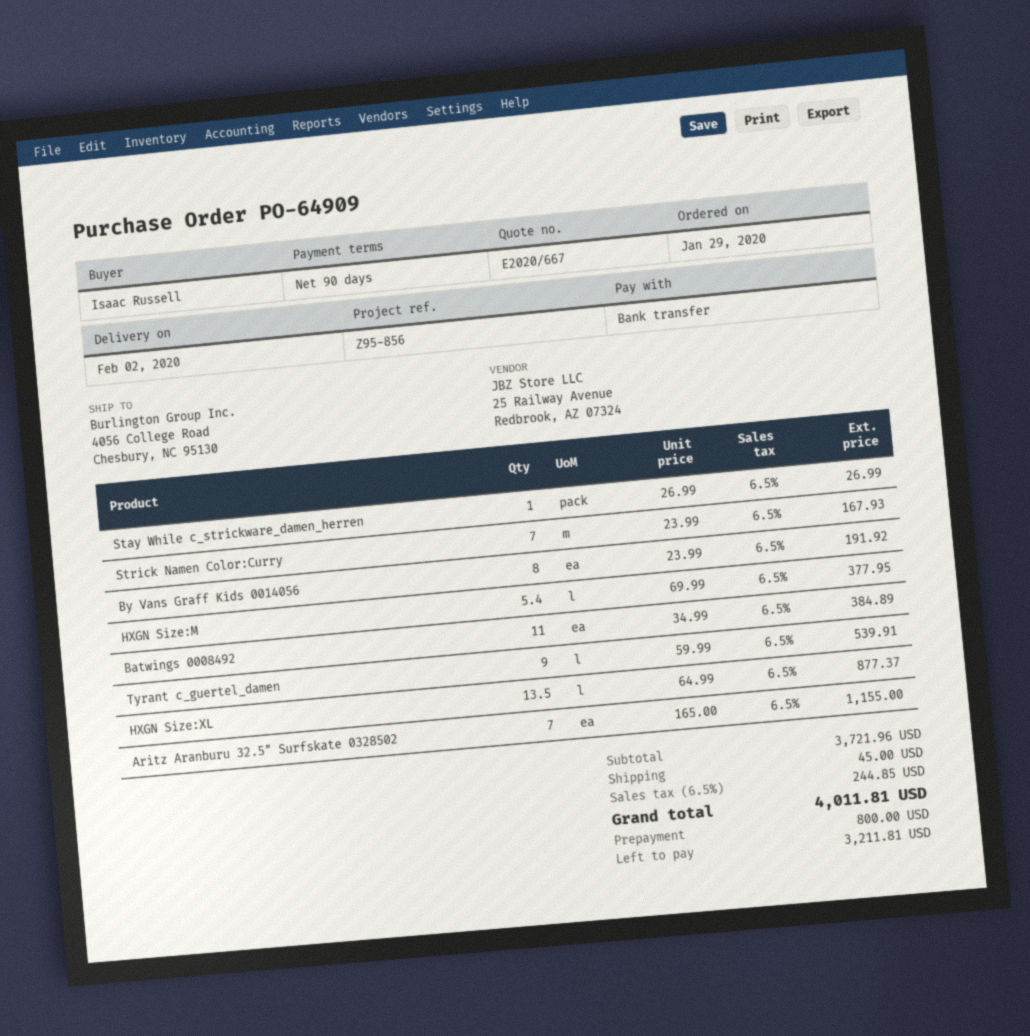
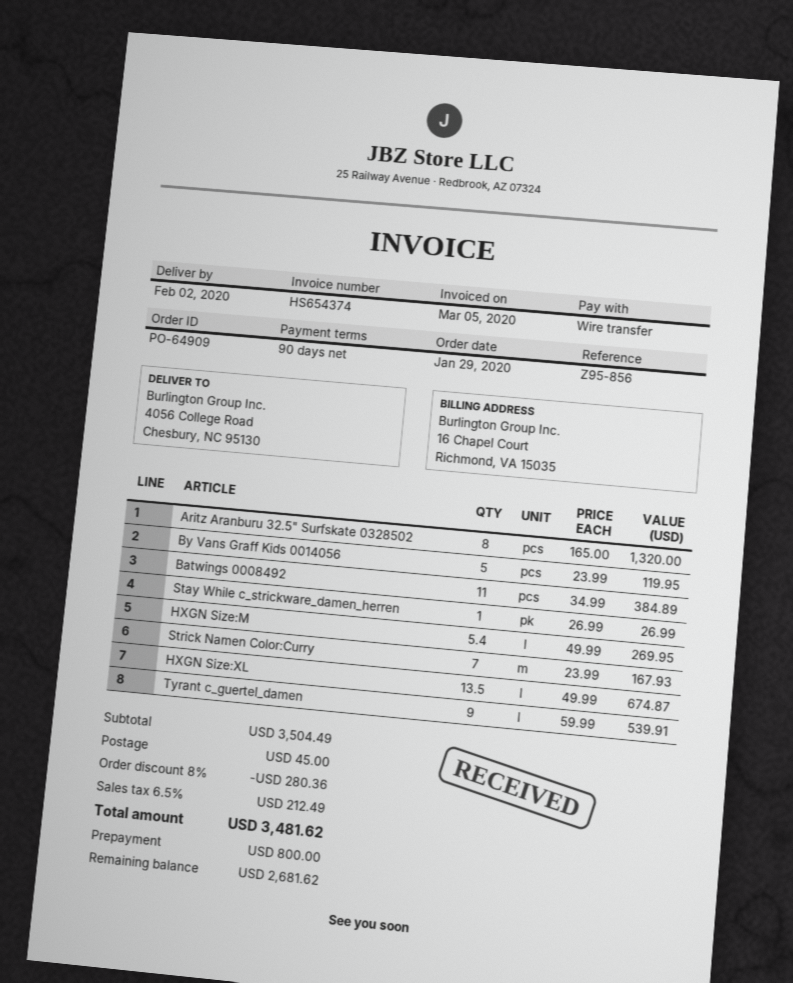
By Vans Graff Kids 0014056: 8 x 23.99 = 191.92 -> 5 x 23.99 = 119.95
HXGN Size:M: 5.4 x 69.99 = 377.95 -> 5.4 x 49.99 = 269.95
HXGN Size:XL: 13.5 x 64.99 = 877.37 -> 13.5 x 49.99 = 674.87
Aritz Aranburu 32.5" Surfskate 0328502: 7 x 165.00 = 1155.00 -> 8 x 165.00 = 1320.00
subtotal: 3721.96 -> 3504.49
discount: none -> 8% = 280.36
tax: 6.5% = 244.85 -> 6.5% = 212.49
total: 4011.81 -> 3481.62
balance: 3211.81 -> 2681.62

